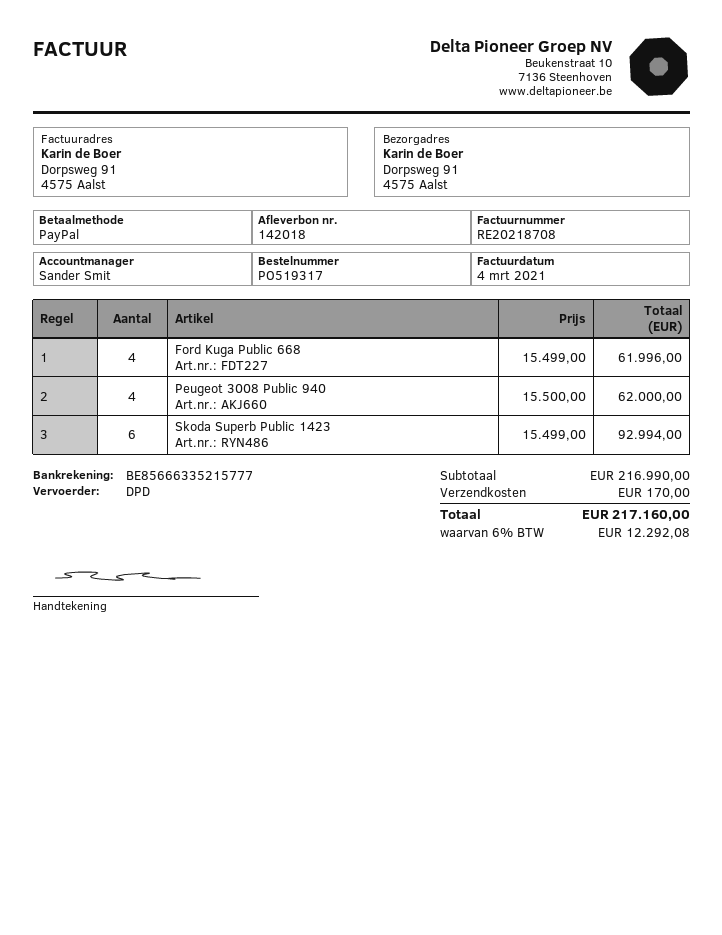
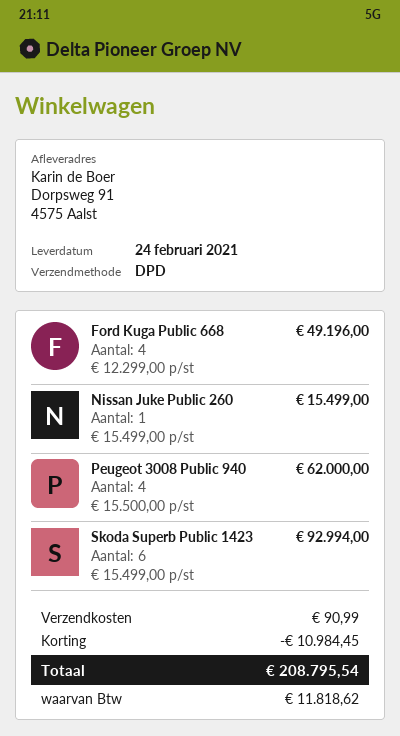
Ford Kuga Public 668: 4 x 15499.00 = 61996.00 -> 4 x 12299.00 = 49196.00
Nissan Juke Public 260: none -> 1 x 15499.00 = 15499.00
discount: none -> 10984.45
shipping: 170.00 -> 90.99
tax: 12292.08 -> 11818.62
total: 217160.00 -> 208795.54

